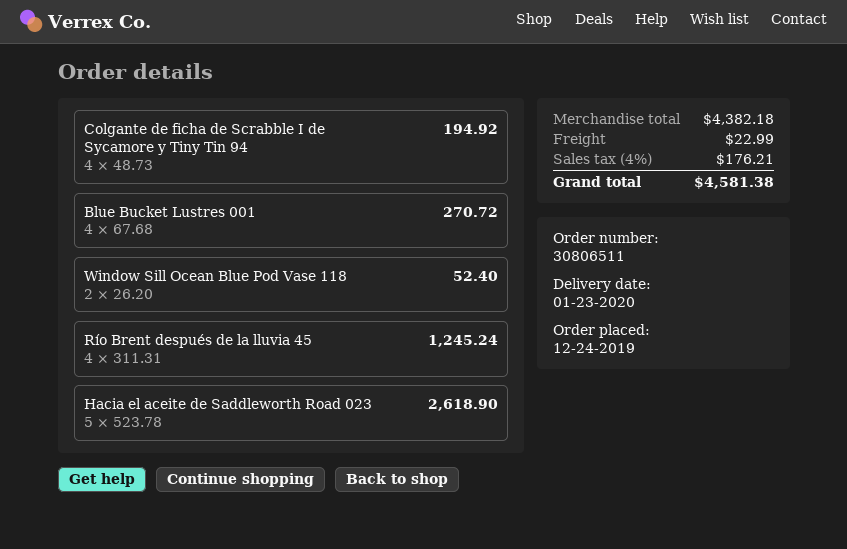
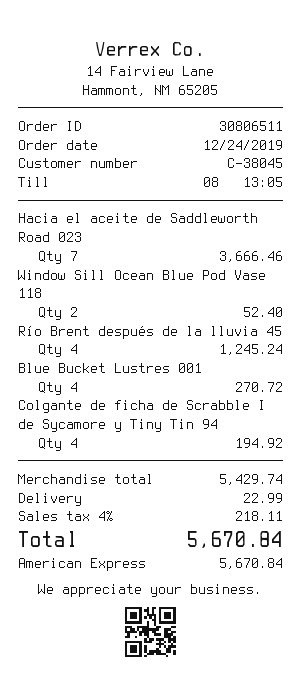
Hacia el aceite de Saddleworth Road 023: 5 for 2618.90 -> 7 for 3666.46
subtotal: 4382.18 -> 5429.74
tax: 4% = 176.21 -> 4% = 218.11
total: 4581.38 -> 5670.84

